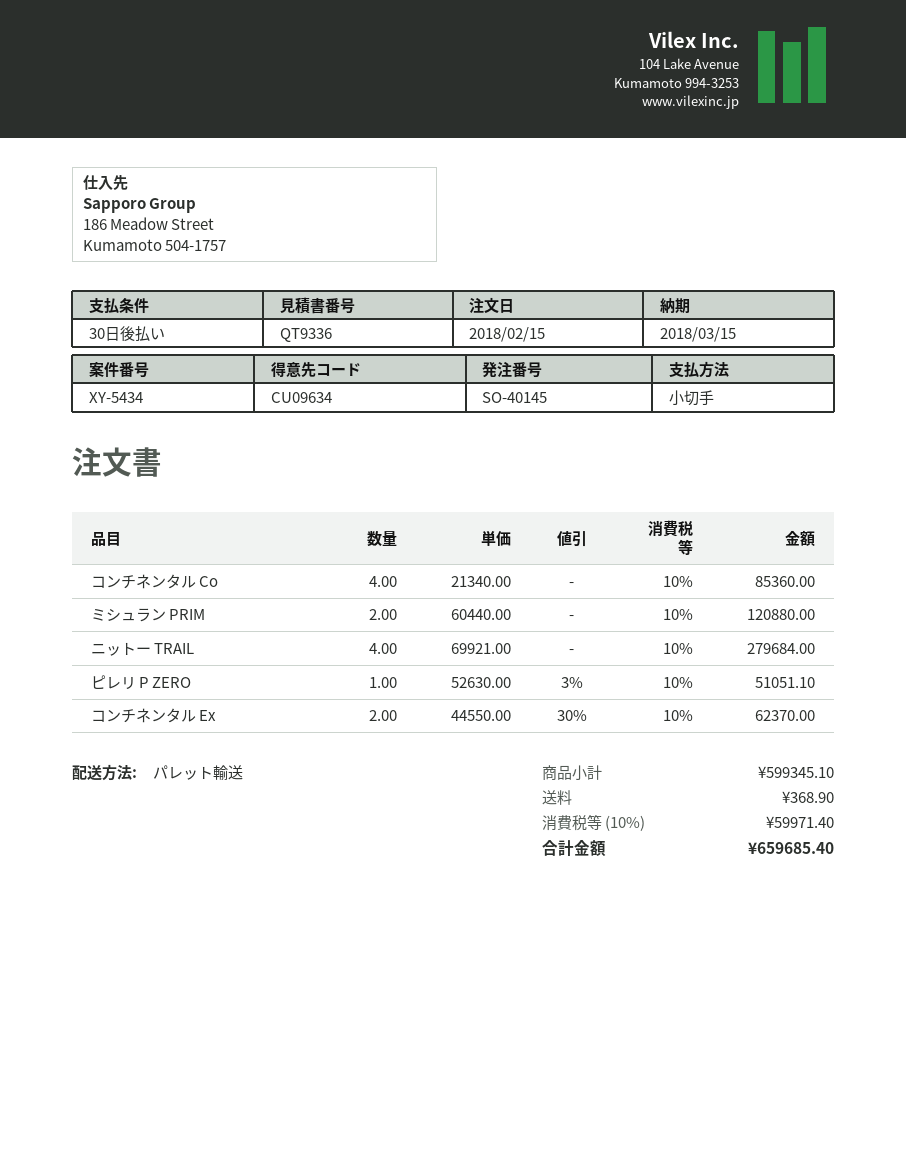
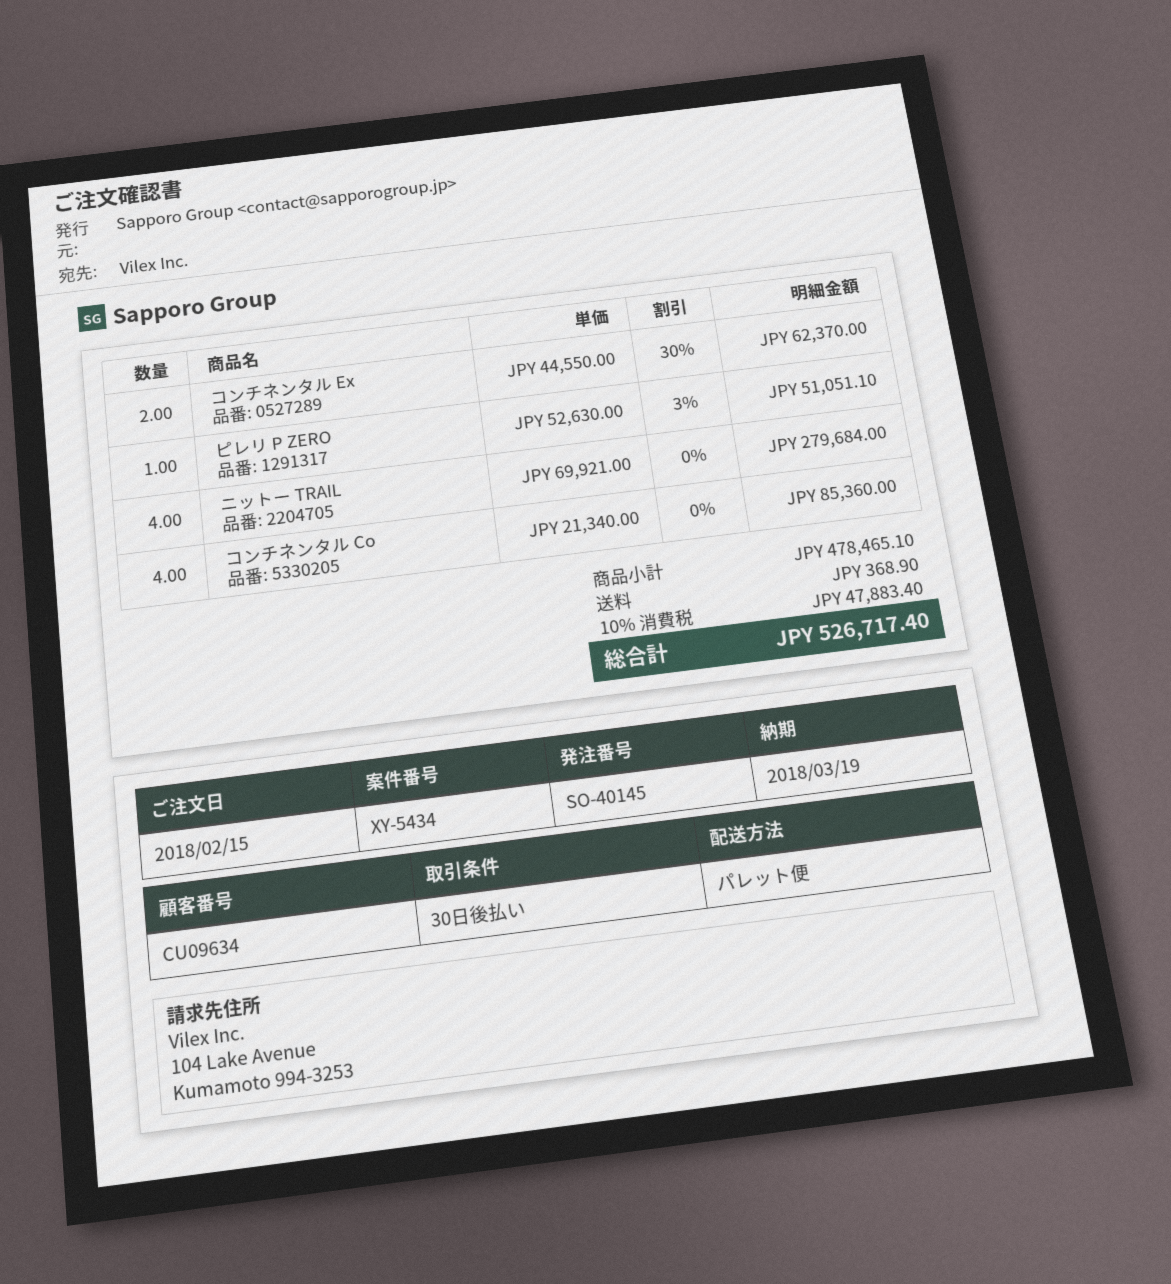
delivery date: 2018-03-15 -> 2018-03-19
ミシュラン PRIM: 2 x 60440.00 = 120880.00 -> none
subtotal: 599345.10 -> 478465.10
tax: 10% = 59971.40 -> 10% = 47883.40
total: 659685.40 -> 526717.40

